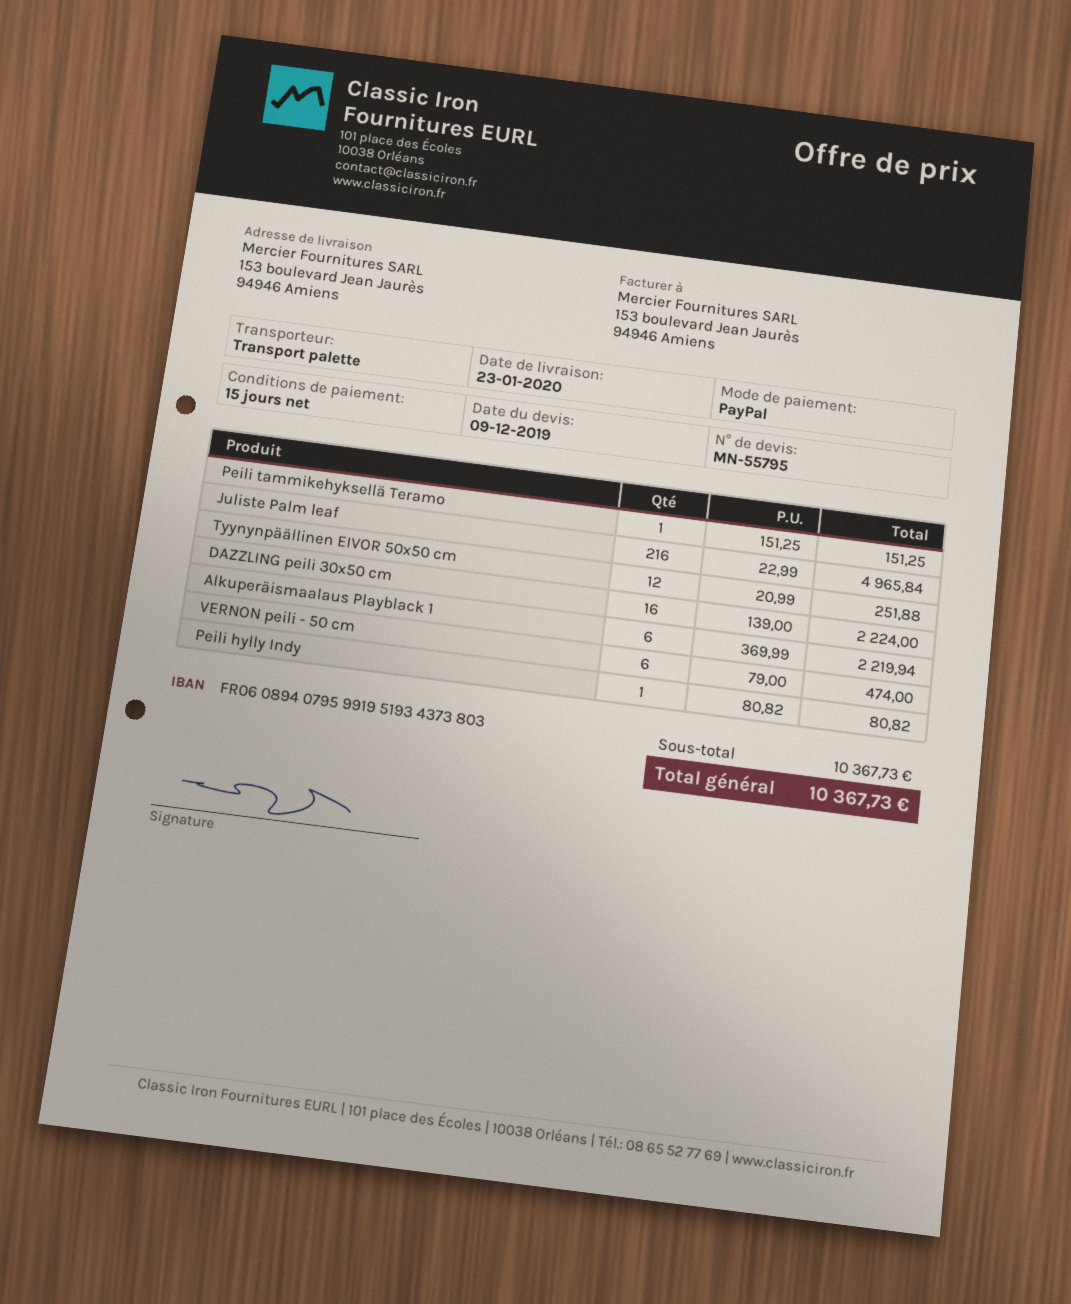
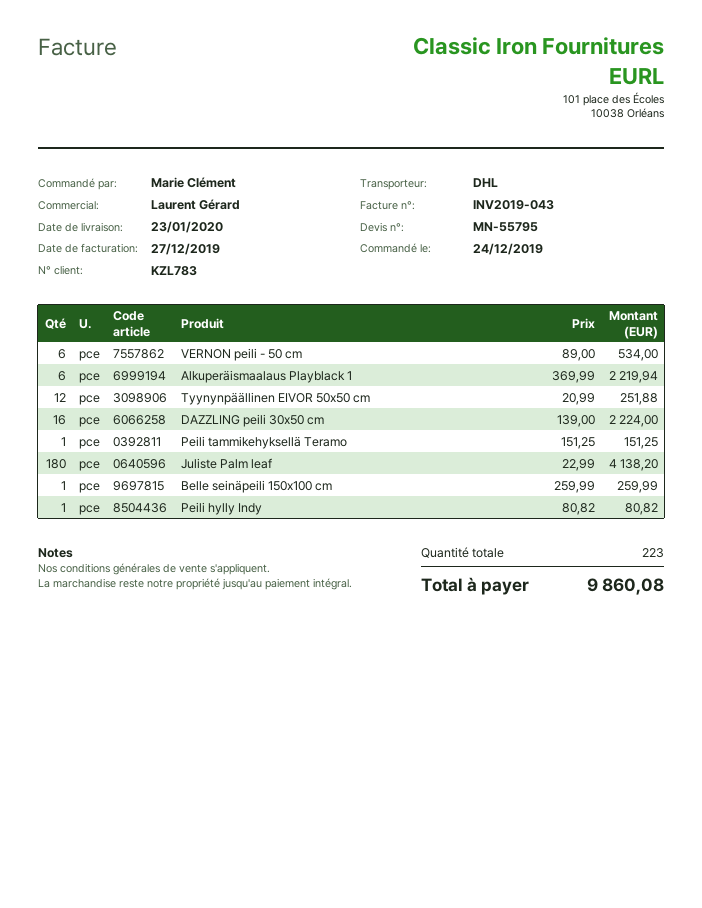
shipping method: pallet freight -> DHL
Juliste Palm leaf: 216 x 22.99 = 4965.84 -> 180 x 22.99 = 4138.20
VERNON peili - 50 cm: 6 x 79.00 = 474.00 -> 6 x 89.00 = 534.00
Belle seinäpeili 150x100 cm: none -> 1 x 259.99 = 259.99
total: 10367.73 -> 9860.08

